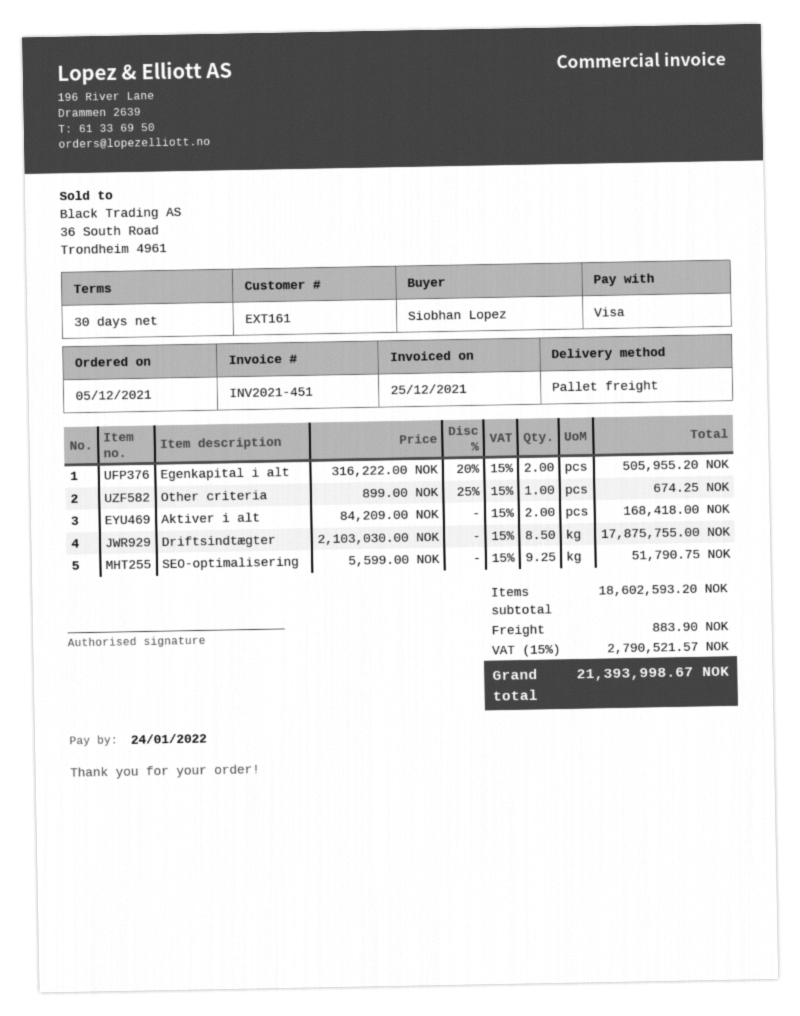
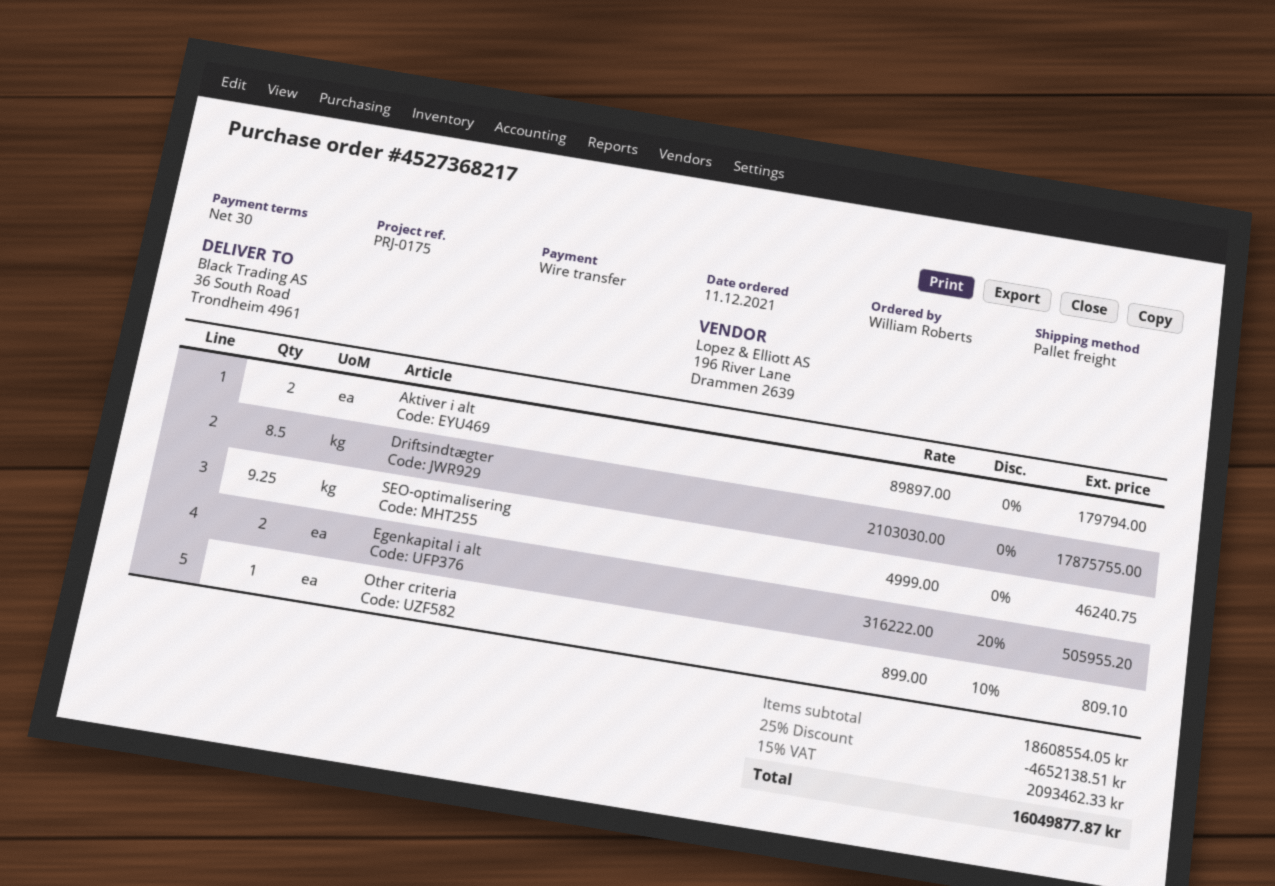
order date: 2021-12-05 -> 2021-12-11
ordered by: Siobhan Lopez -> William Roberts
payment method: Visa -> bank transfer
Other criteria: 1 x 899.00 - 25% = 674.25 -> 1 x 899.00 - 10% = 809.10
Aktiver i alt: 2 x 84209.00 = 168418.00 -> 2 x 89897.00 = 179794.00
SEO-optimalisering: 9.25 x 5599.00 = 51790.75 -> 9.25 x 4999.00 = 46240.75
subtotal: 18602593.20 -> 18608554.05
discount: none -> 25% = 4652138.51
shipping: 883.90 -> none
tax: 15% = 2790521.57 -> 15% = 2093462.33
total: 21393998.67 -> 16049877.87

